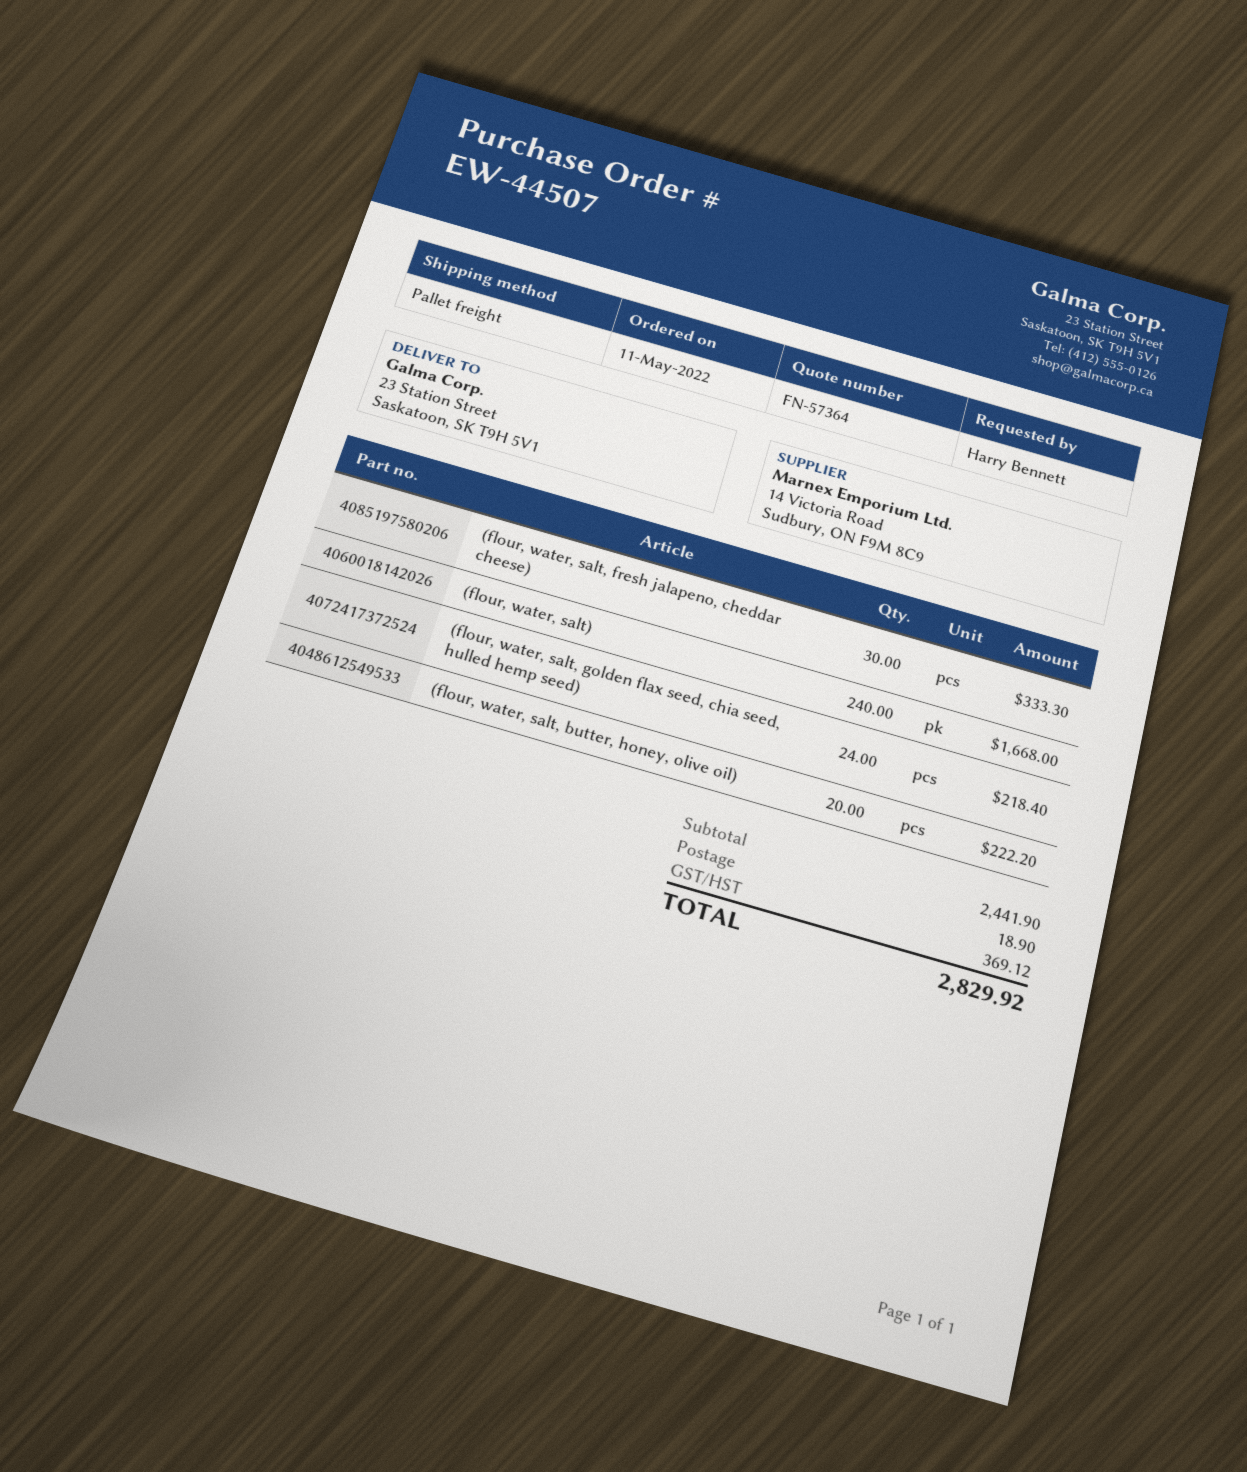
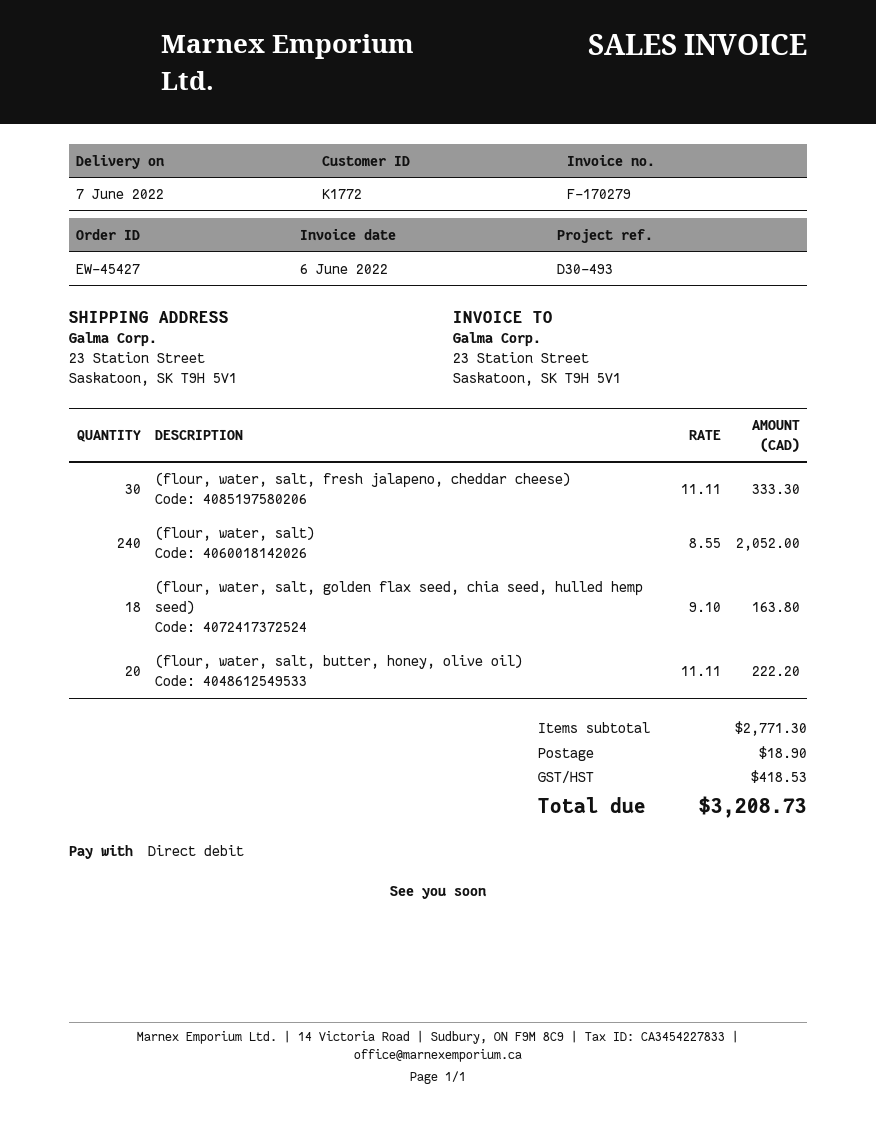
order number: EW-44507 -> EW-45427
(flour, water, salt): 240 for 1668.00 -> 240 for 2052.00
(flour, water, salt, golden flax seed, chia seed, hulled hemp seed): 24 for 218.40 -> 18 for 163.80
subtotal: 2441.90 -> 2771.30
tax: 369.12 -> 418.53
total: 2829.92 -> 3208.73

